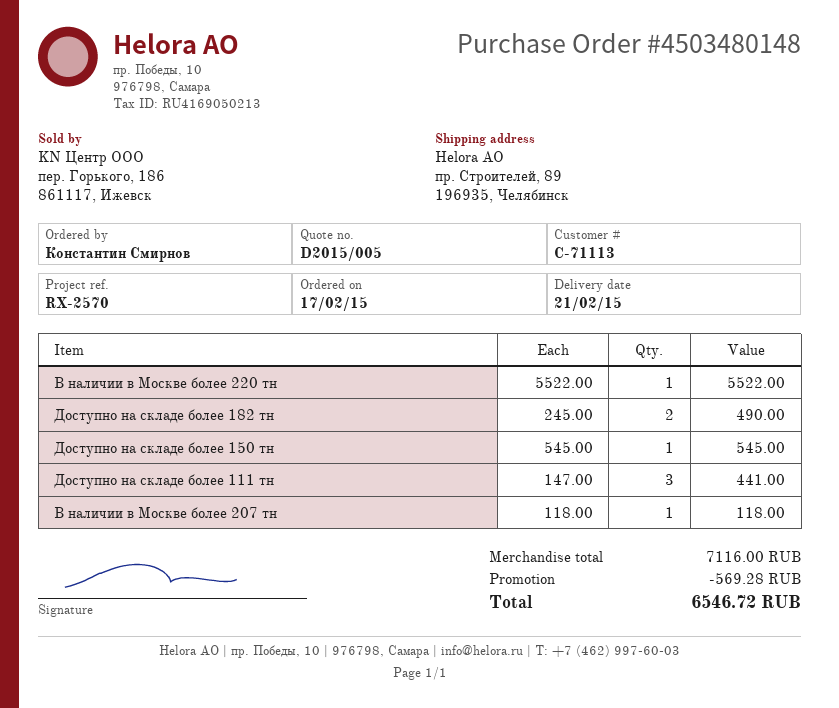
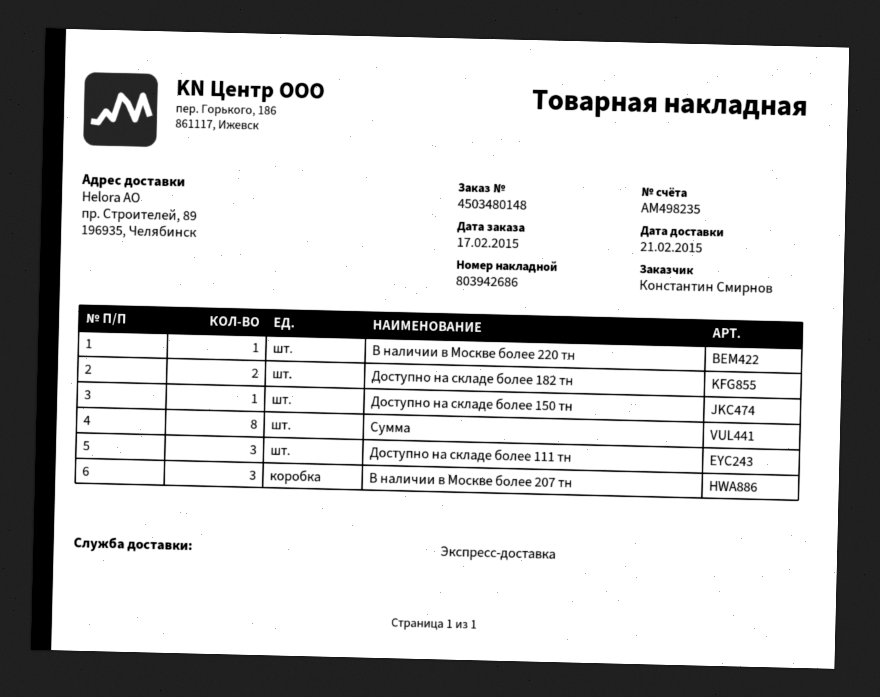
В наличии в Москве более 207 тн: 1 -> 3
Сумма: none -> 8

